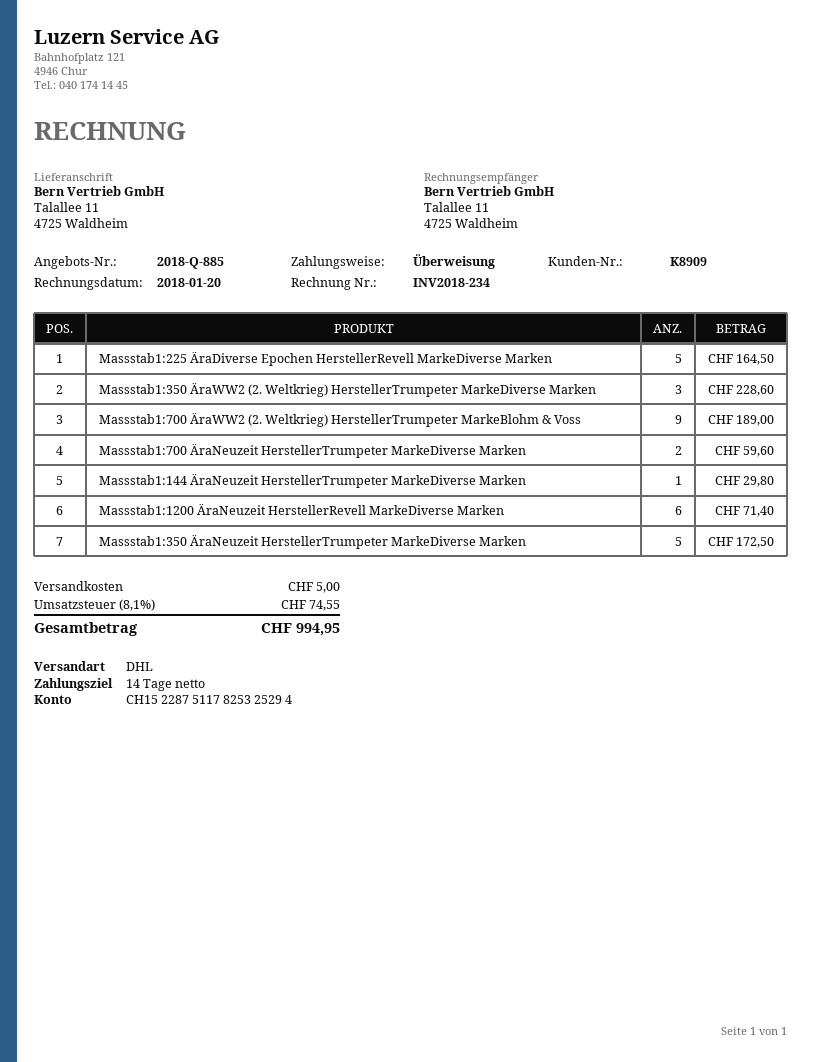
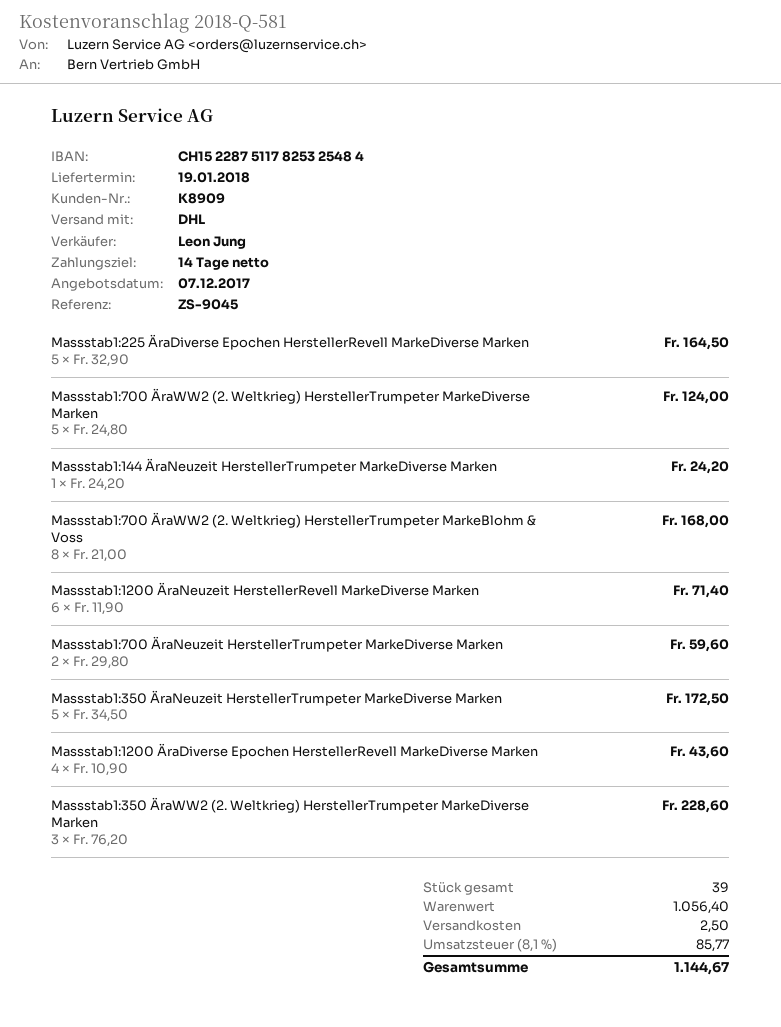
quote number: 2018-Q-885 -> 2018-Q-581
bank account: CH1522875117825325294 -> CH1522875117825325484
Massstab1:700 ÄraWW2 (2. Weltkrieg) HerstellerTrumpeter MarkeBlohm & Voss: 9 for 189.00 -> 8 for 168.00
Massstab1:144 ÄraNeuzeit HerstellerTrumpeter MarkeDiverse Marken: 1 for 29.80 -> 1 for 24.20
Massstab1:700 ÄraWW2 (2. Weltkrieg) HerstellerTrumpeter MarkeDiverse Marken: none -> 5 for 124.00
Massstab1:1200 ÄraDiverse Epochen HerstellerRevell MarkeDiverse Marken: none -> 4 for 43.60
shipping: 5.00 -> 2.50
tax: 8.1% = 74.55 -> 8.1% = 85.77
total: 994.95 -> 1144.67

